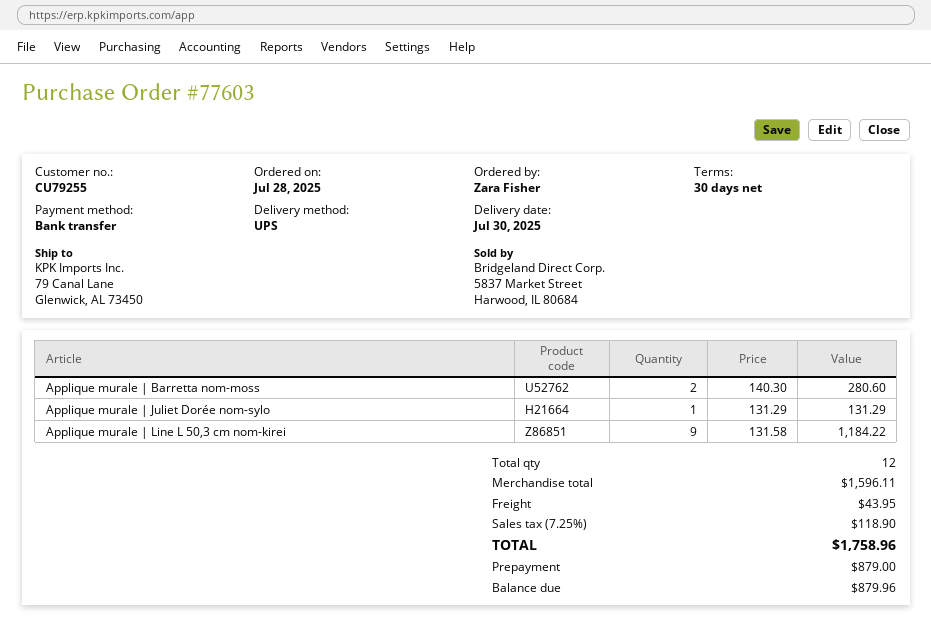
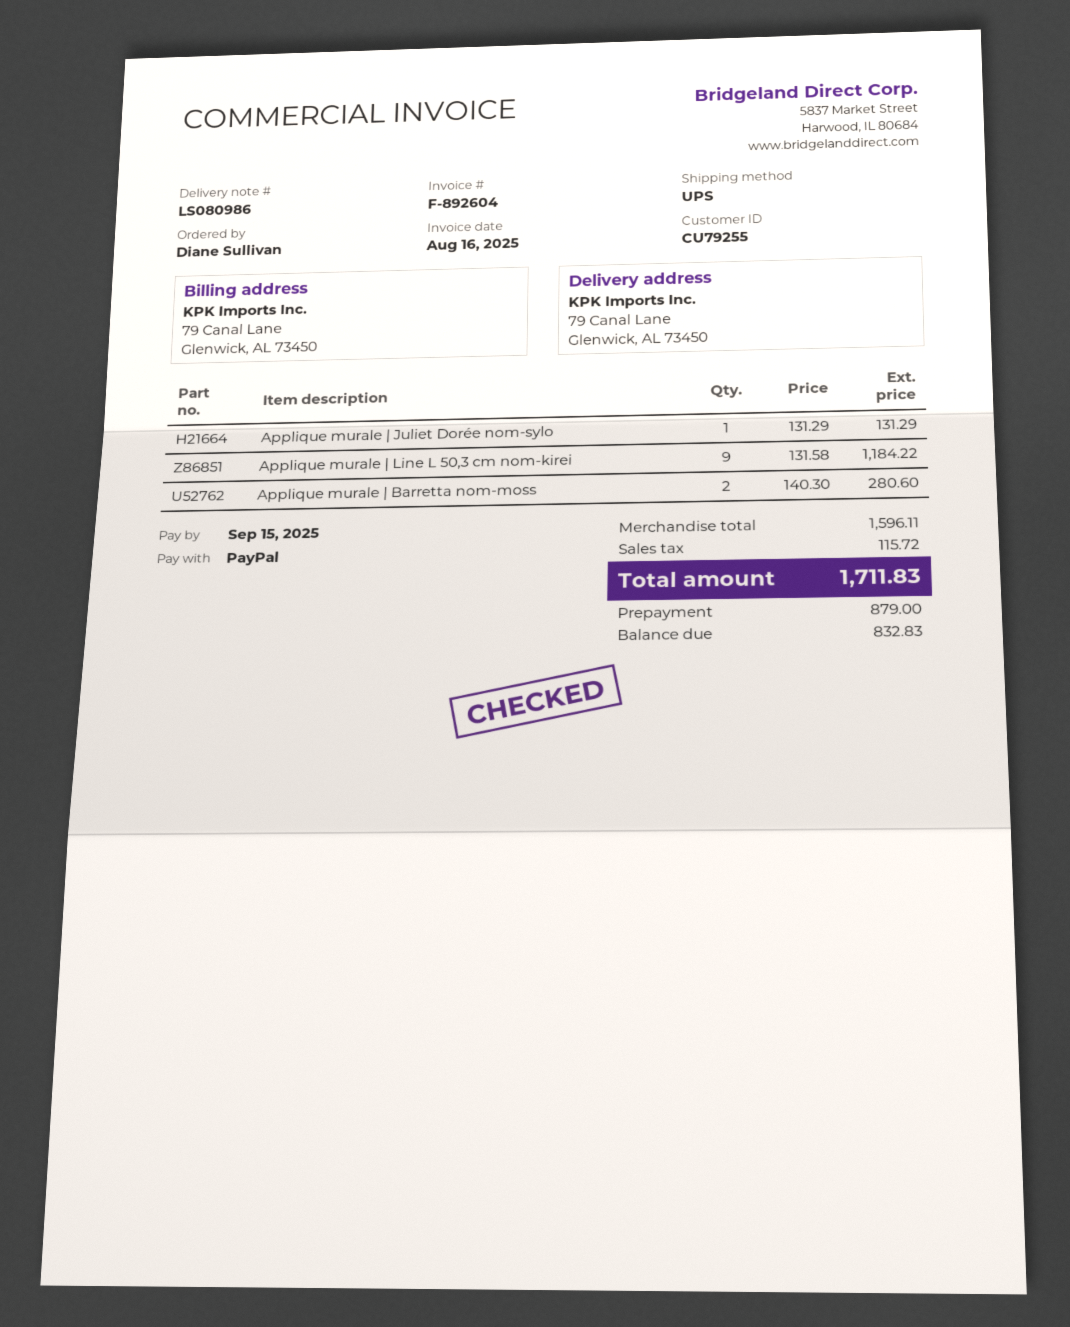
ordered by: Zara Fisher -> Diane Sullivan
payment method: bank transfer -> PayPal
shipping: 43.95 -> none
tax: 118.90 -> 115.72
total: 1758.96 -> 1711.83
balance: 879.96 -> 832.83

